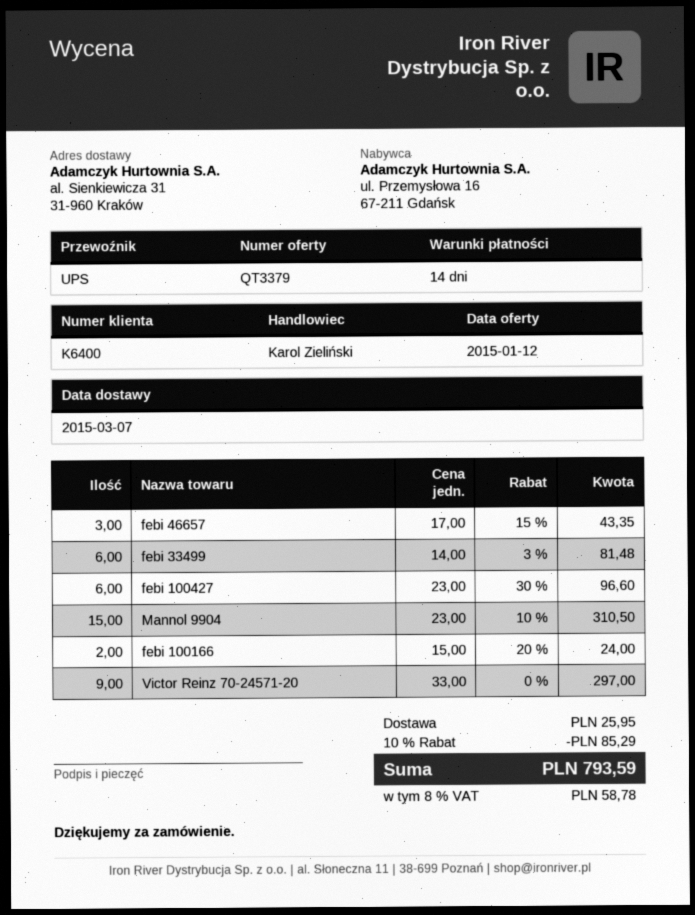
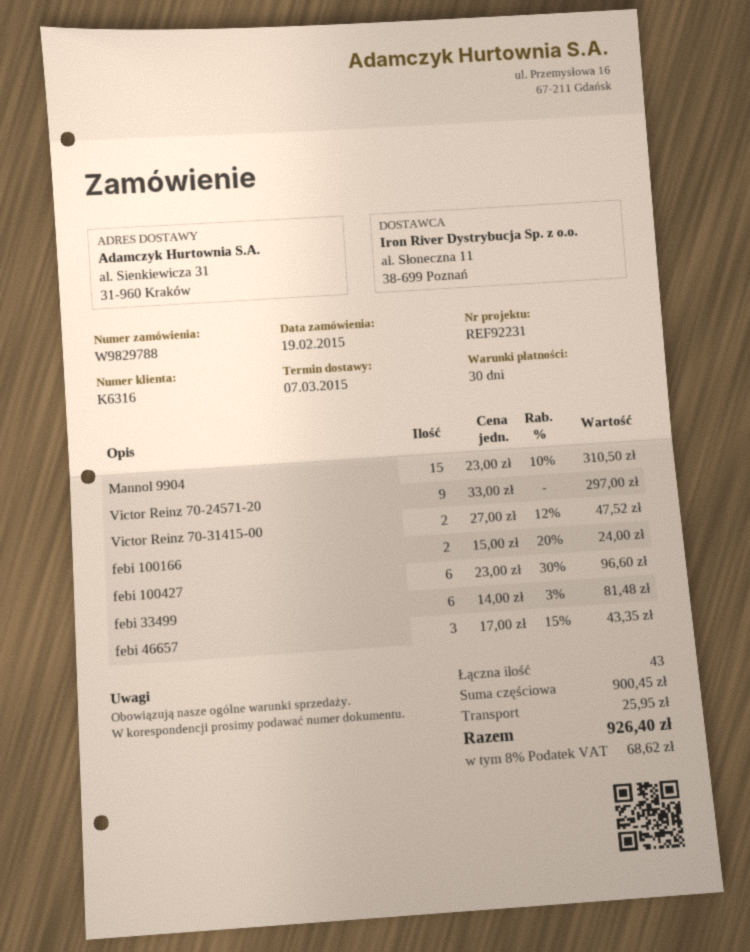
payment terms: 14 days -> 30 days
customer number: K6400 -> K6316
Victor Reinz 70-31415-00: none -> 2 x 27.00 - 12% = 47.52
discount: 10% = 85.29 -> none
tax: 8% = 58.78 -> 8% = 68.62
total: 793.59 -> 926.40

